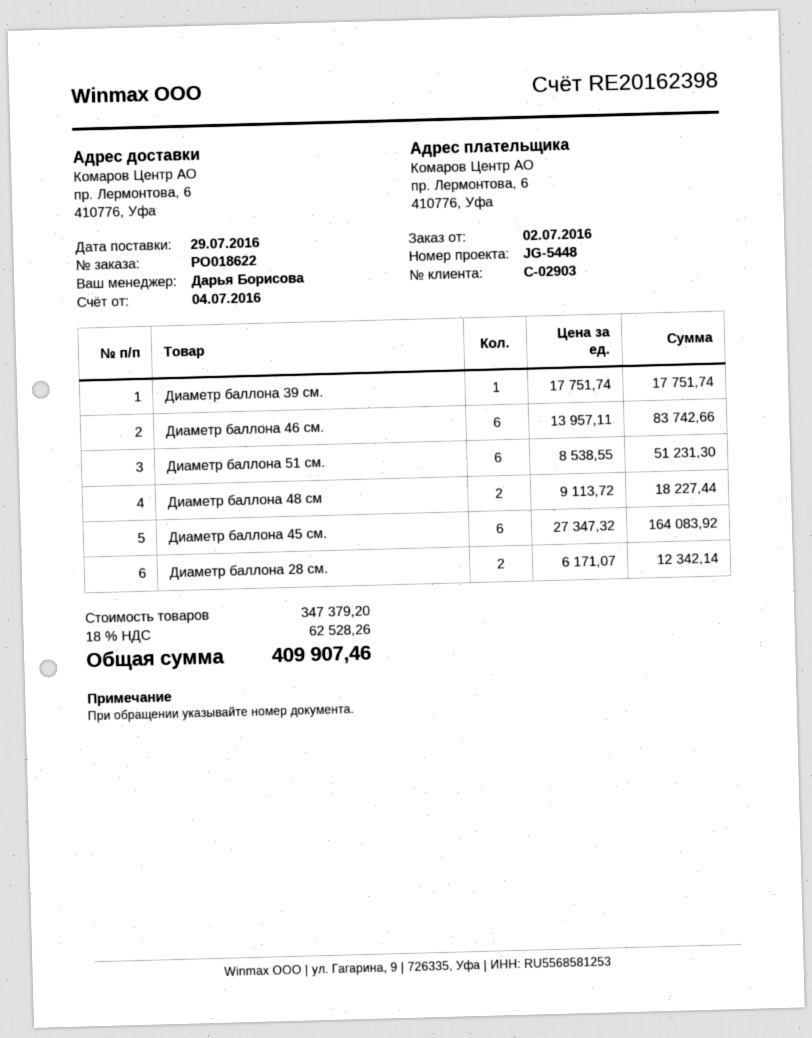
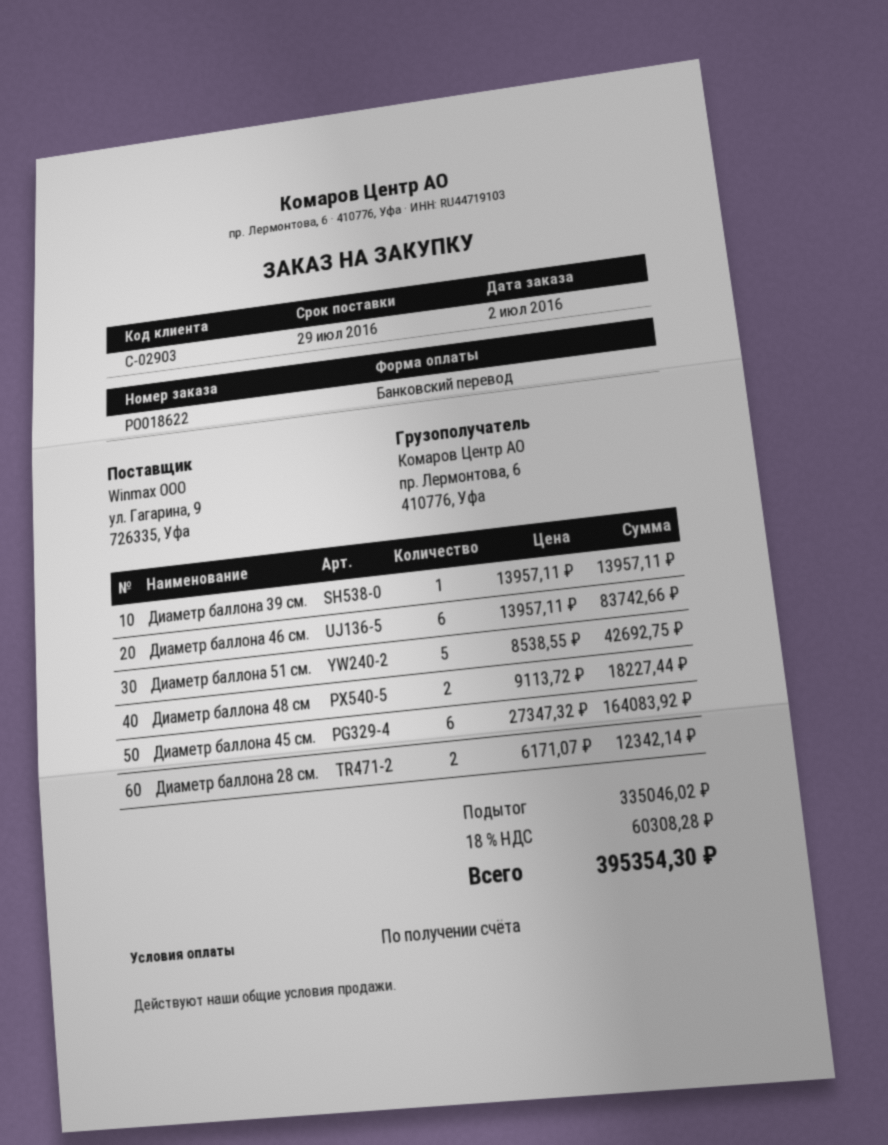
Диаметр баллона 39 см.: 1 x 17751.74 = 17751.74 -> 1 x 13957.11 = 13957.11
Диаметр баллона 51 см.: 6 x 8538.55 = 51231.30 -> 5 x 8538.55 = 42692.75
subtotal: 347379.20 -> 335046.02
tax: 18% = 62528.26 -> 18% = 60308.28
total: 409907.46 -> 395354.30

